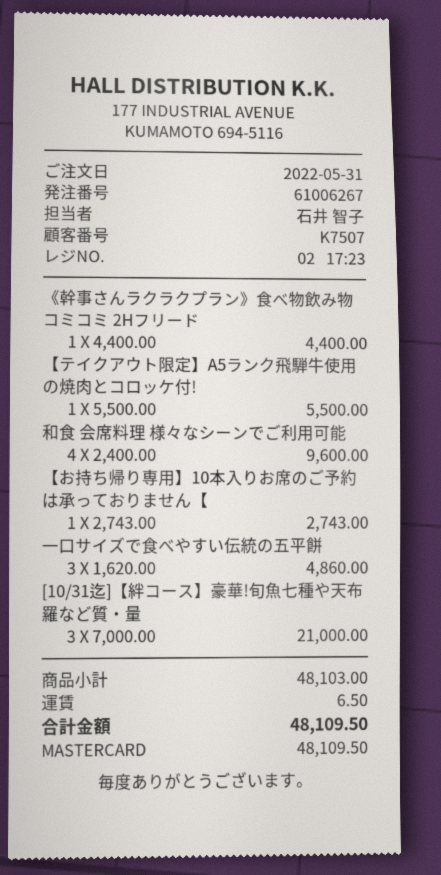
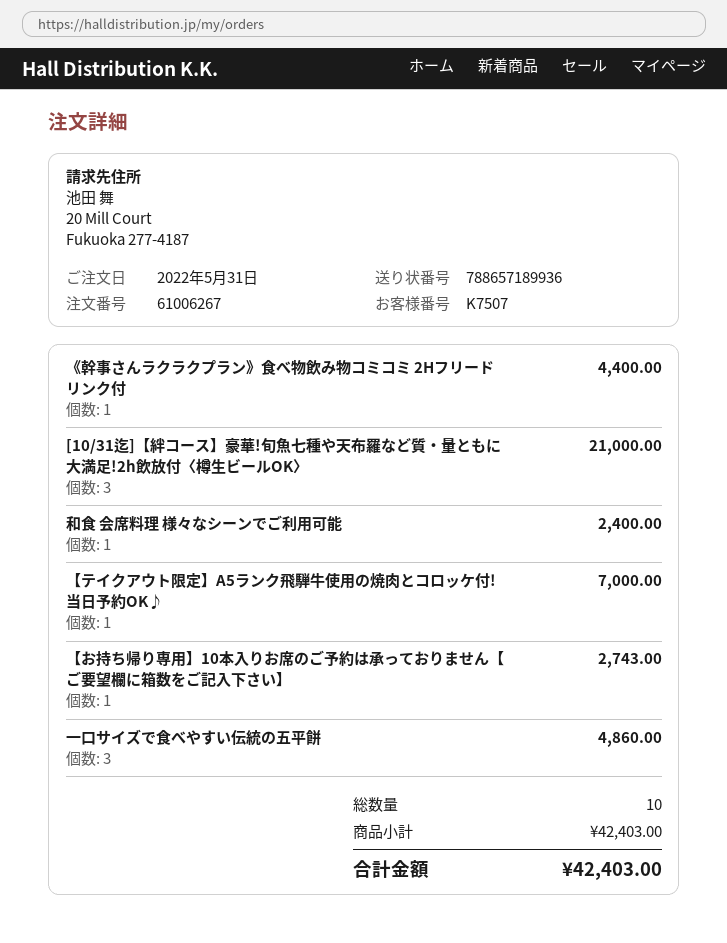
【テイクアウト限定】A5ランク飛騨牛使用の焼肉とコロッケ付!: 1 for 5500.00 -> 1 for 7000.00
和食 会席料理 様々なシーンでご利用可能: 4 for 9600.00 -> 1 for 2400.00
subtotal: 48103.00 -> 42403.00
shipping: 6.50 -> none
total: 48109.50 -> 42403.00

